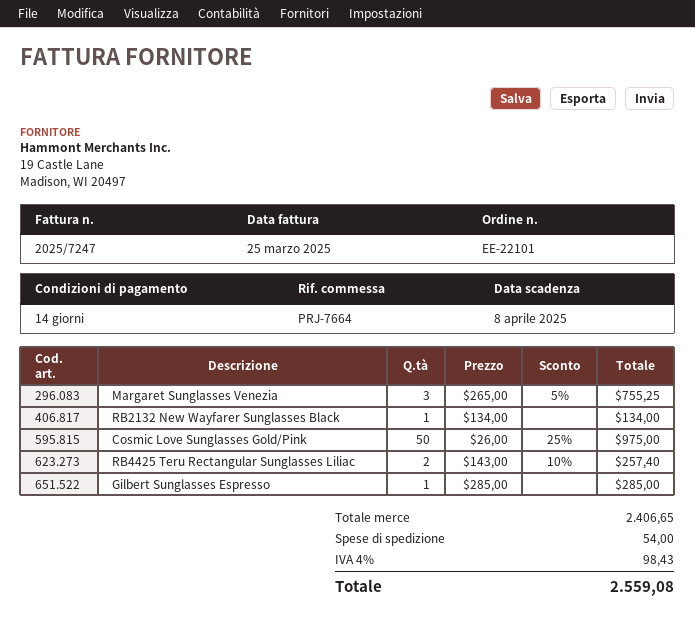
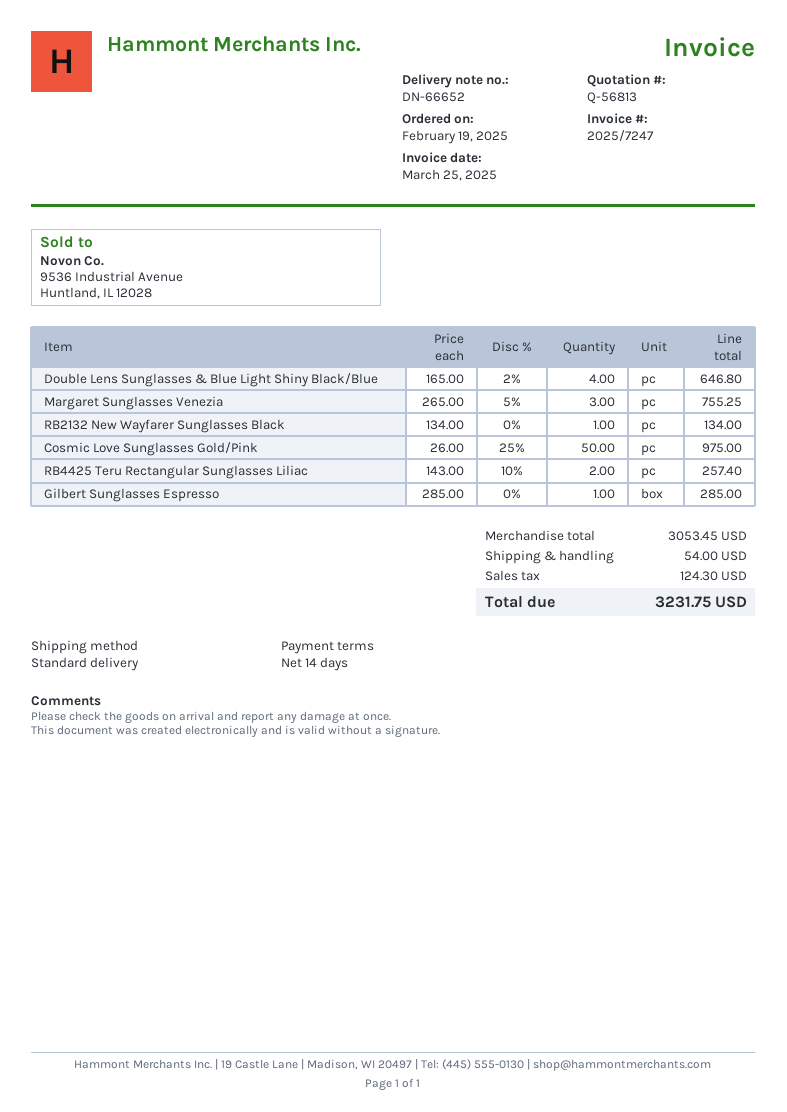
Double Lens Sunglasses & Blue Light Shiny Black/Blue: none -> 4 x 165.00 - 2% = 646.80
subtotal: 2406.65 -> 3053.45
tax: 98.43 -> 124.30
total: 2559.08 -> 3231.75

